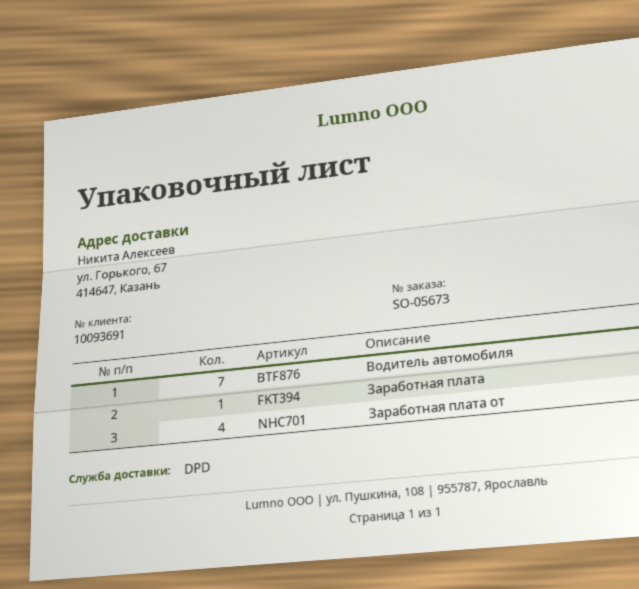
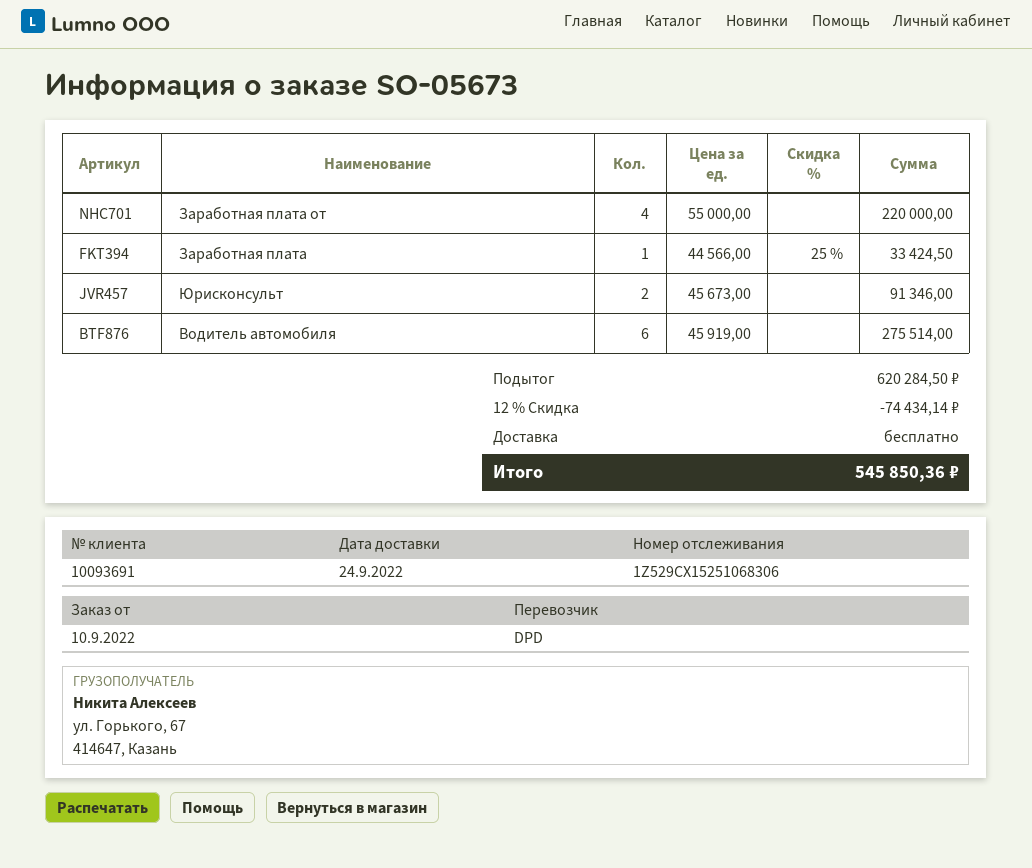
Водитель автомобиля: 7 -> 6
Юрисконсульт: none -> 2

